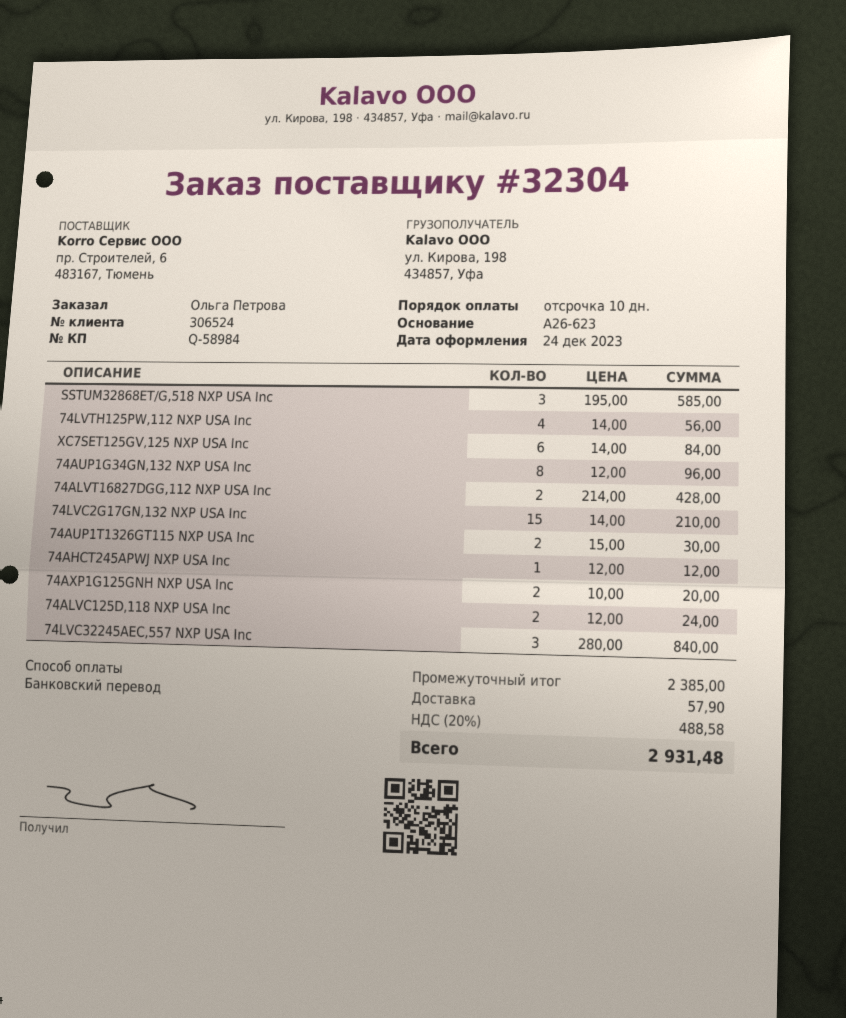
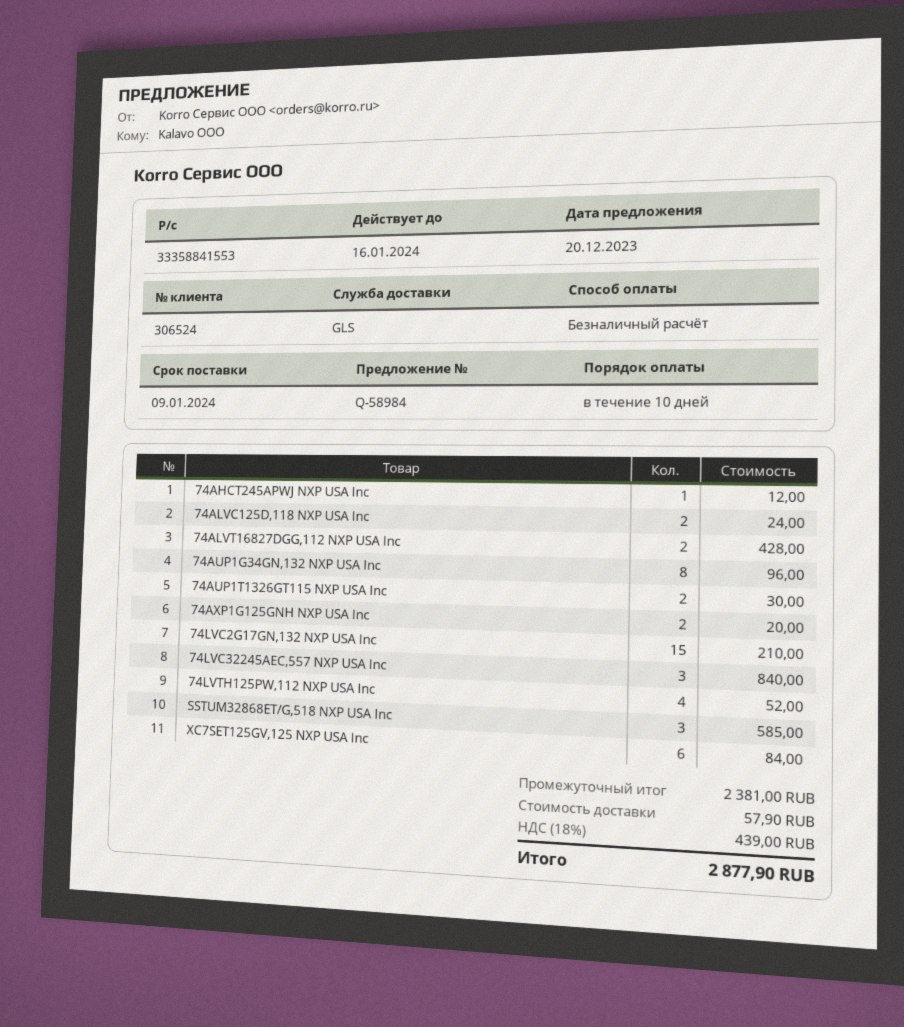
74LVTH125PW,112 NXP USA Inc: 4 for 56.00 -> 4 for 52.00
subtotal: 2385.00 -> 2381.00
tax: 20% = 488.58 -> 18% = 439.00
total: 2931.48 -> 2877.90

